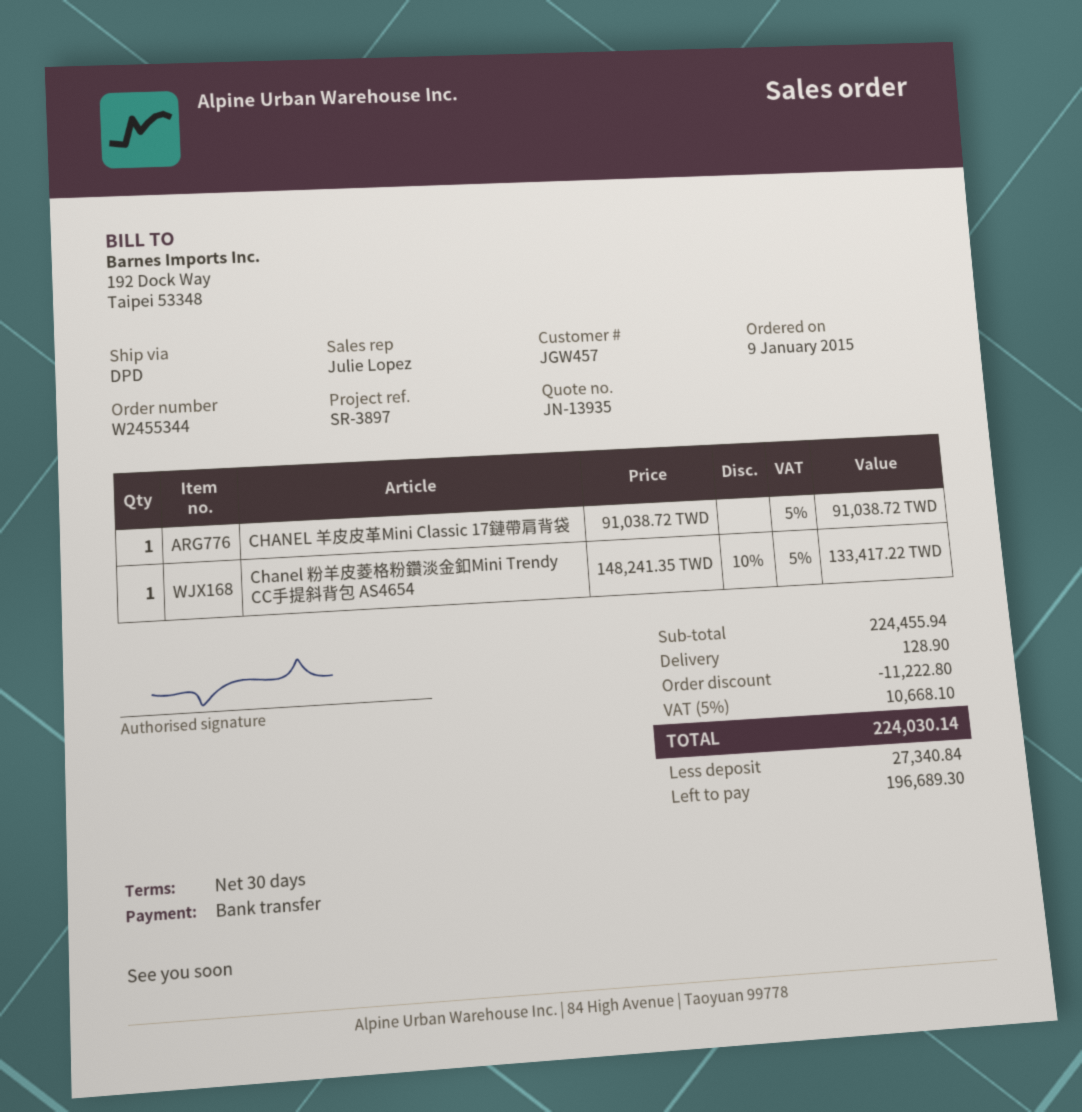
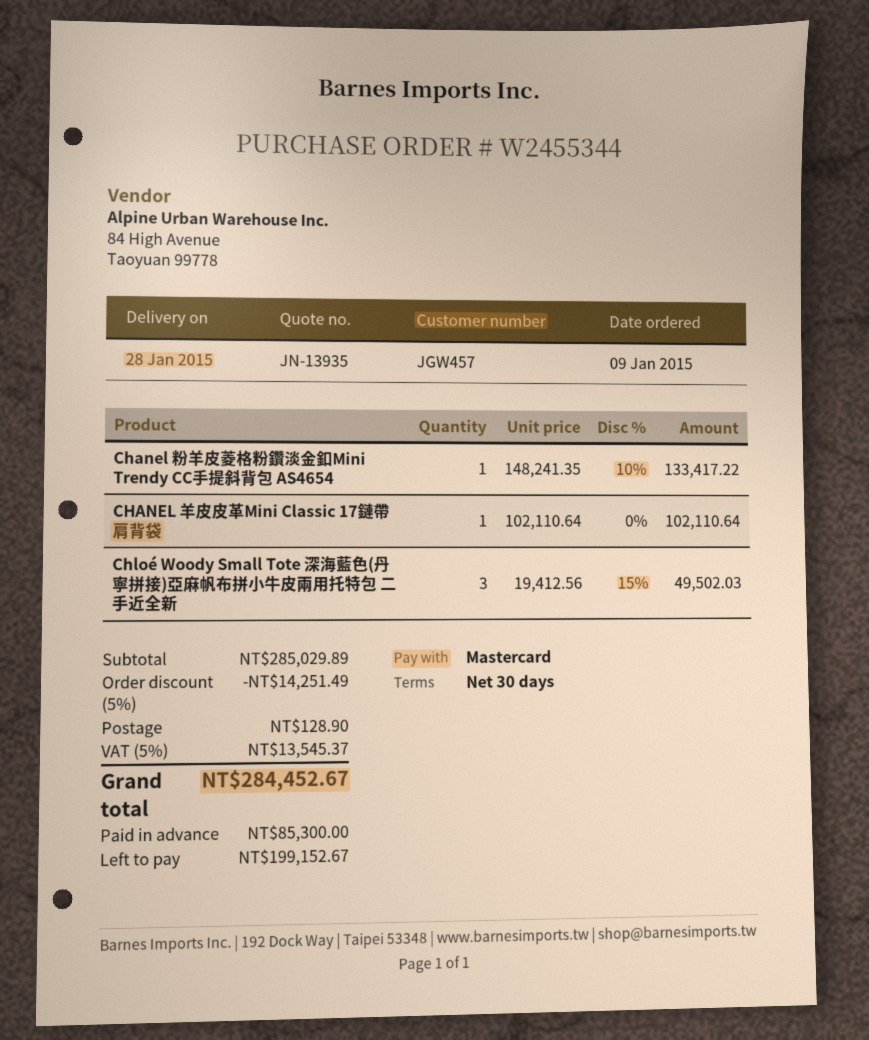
payment method: bank transfer -> Mastercard
CHANEL 羊皮皮革Mini Classic 17鏈帶肩背袋: 1 x 91038.72 = 91038.72 -> 1 x 102110.64 = 102110.64
Chloé Woody Small Tote 深海藍色(丹寧拼接)亞麻帆布拼小牛皮兩用托特包 二手近全新: none -> 3 x 19412.56 - 15% = 49502.03
subtotal: 224455.94 -> 285029.89
discount: 11222.80 -> 14251.49
tax: 5% = 10668.10 -> 5% = 13545.37
total: 224030.14 -> 284452.67
deposit: 27340.84 -> 85300.00
balance: 196689.30 -> 199152.67

